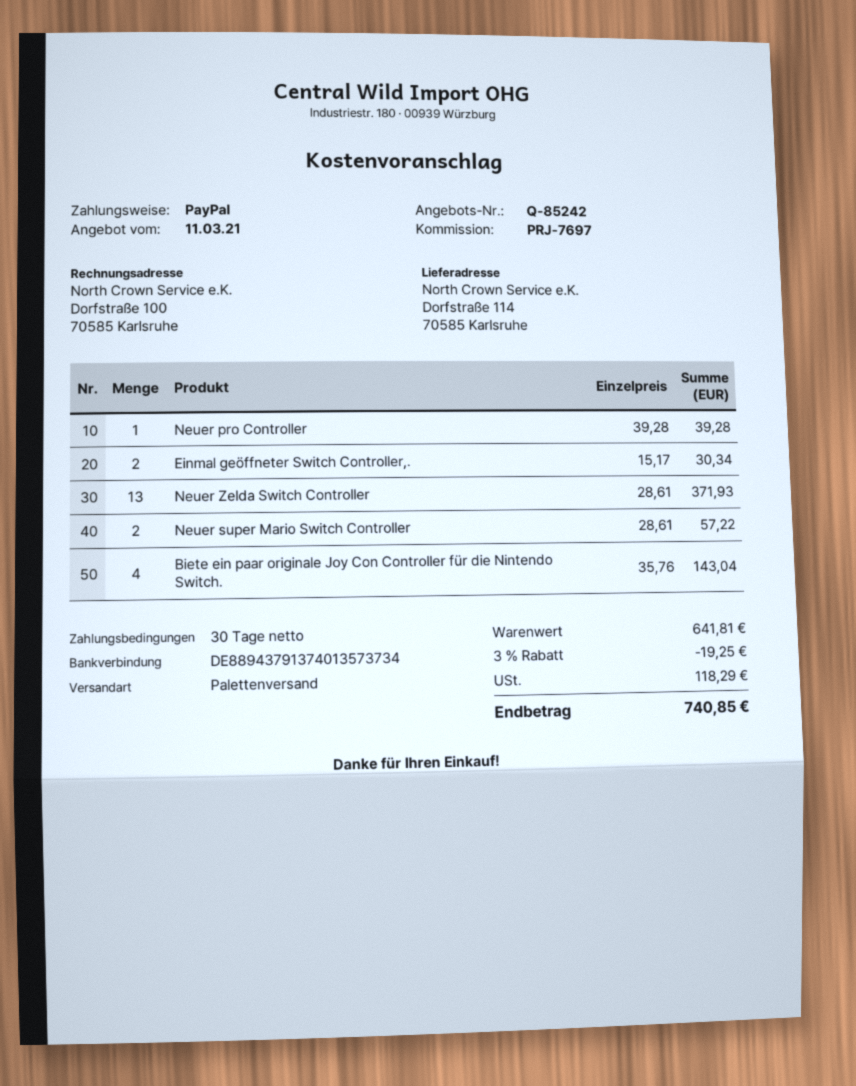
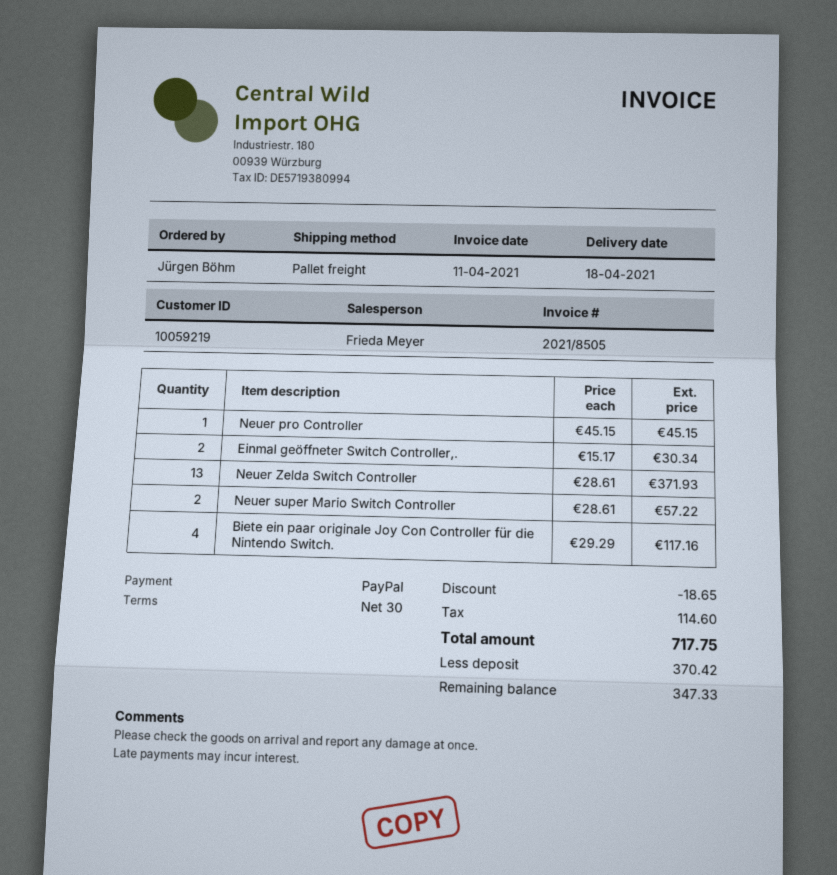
Neuer pro Controller: 1 x 39.28 = 39.28 -> 1 x 45.15 = 45.15
Biete ein paar originale Joy Con Controller für die Nintendo Switch.: 4 x 35.76 = 143.04 -> 4 x 29.29 = 117.16
discount: 19.25 -> 18.65
tax: 118.29 -> 114.60
total: 740.85 -> 717.75

